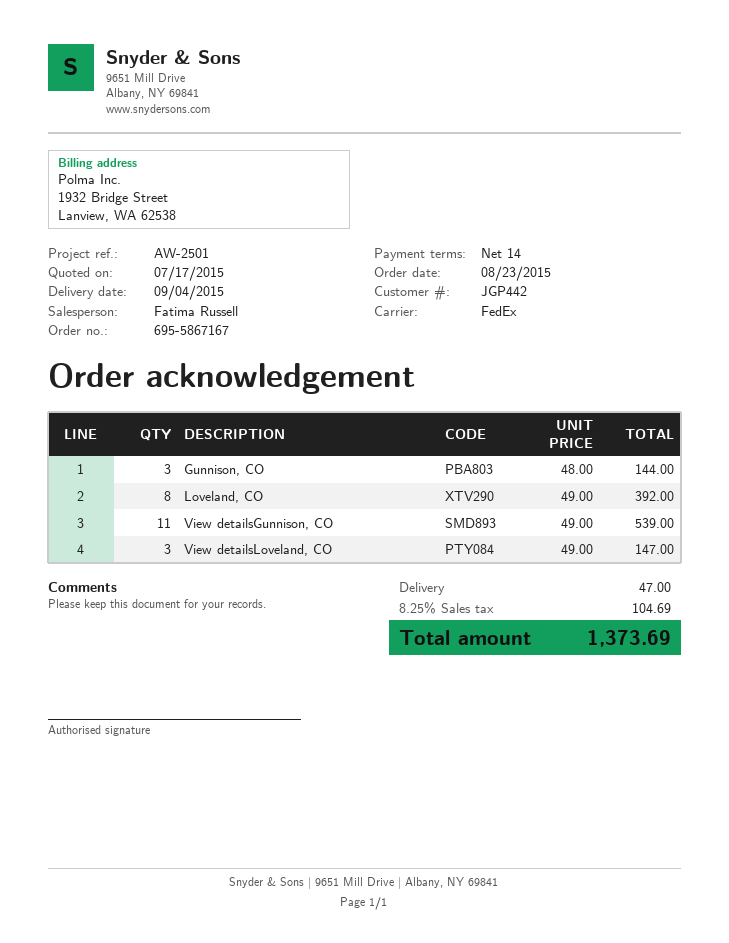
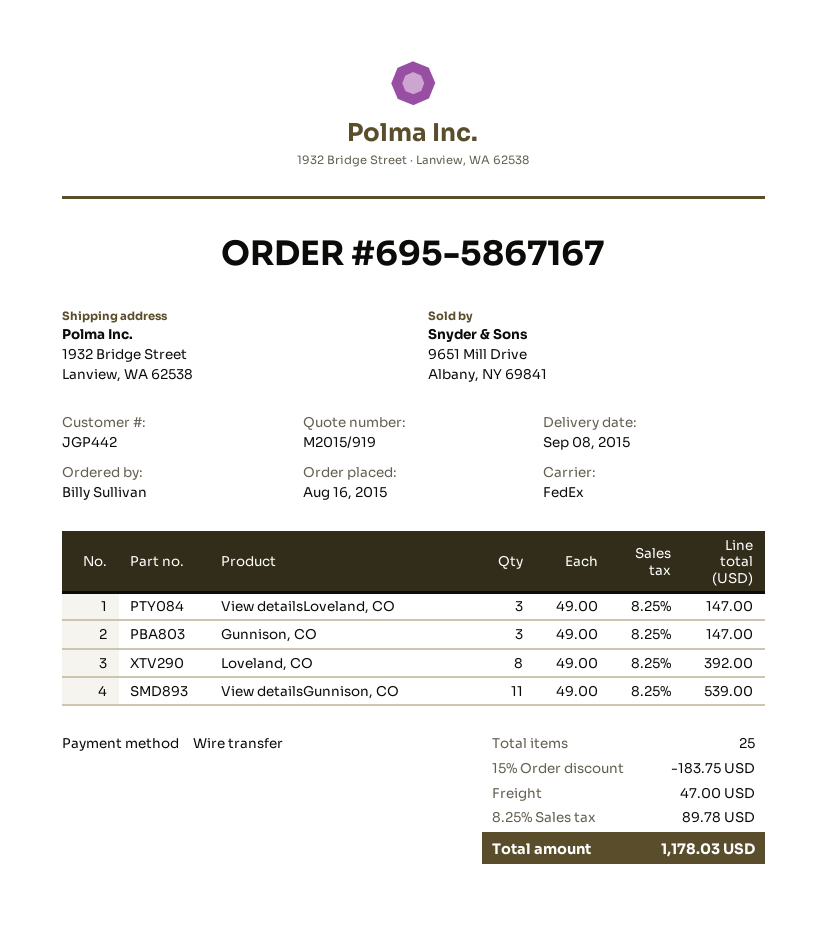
order date: 2015-08-23 -> 2015-08-16
delivery date: 2015-09-04 -> 2015-09-08
Gunnison, CO: 3 x 48.00 = 144.00 -> 3 x 49.00 = 147.00
discount: none -> 15% = 183.75
tax: 8.25% = 104.69 -> 8.25% = 89.78
total: 1373.69 -> 1178.03

